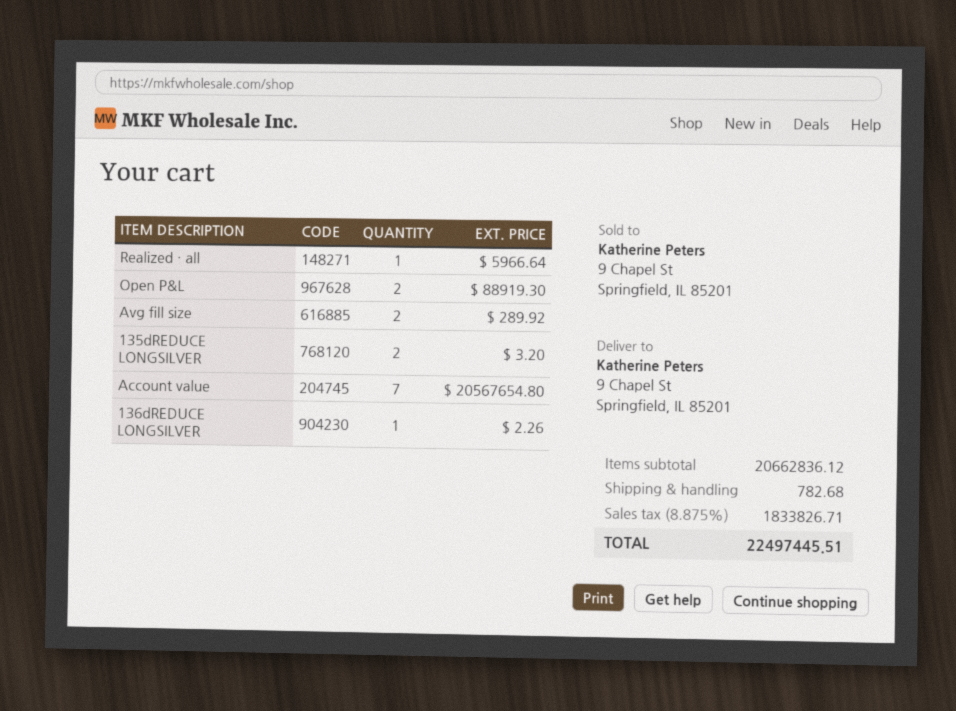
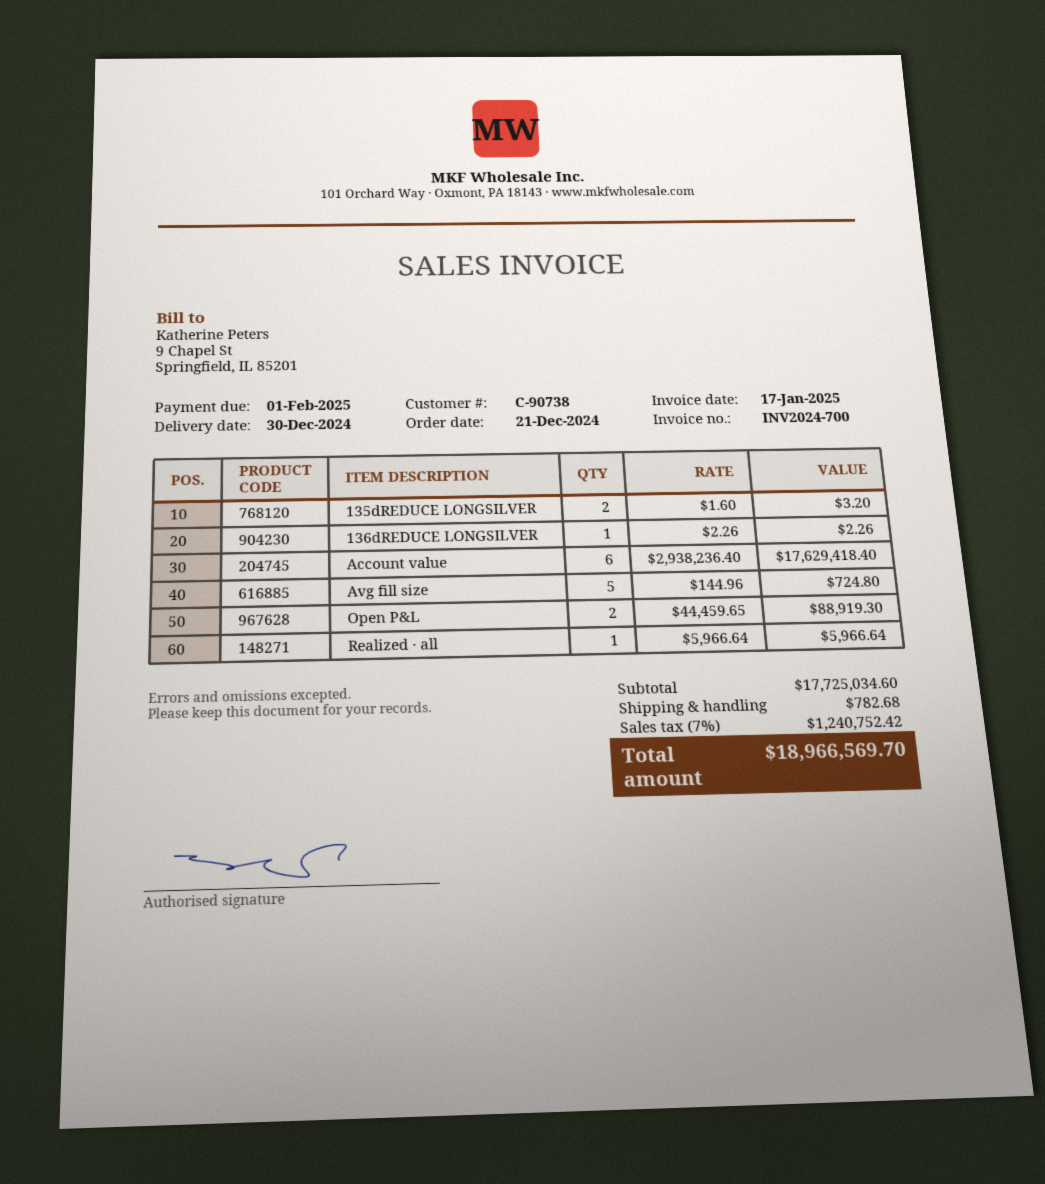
Avg fill size: 2 for 289.92 -> 5 for 724.80
Account value: 7 for 20567654.80 -> 6 for 17629418.40
subtotal: 20662836.12 -> 17725034.60
tax: 8.875% = 1833826.71 -> 7% = 1240752.42
total: 22497445.51 -> 18966569.70

